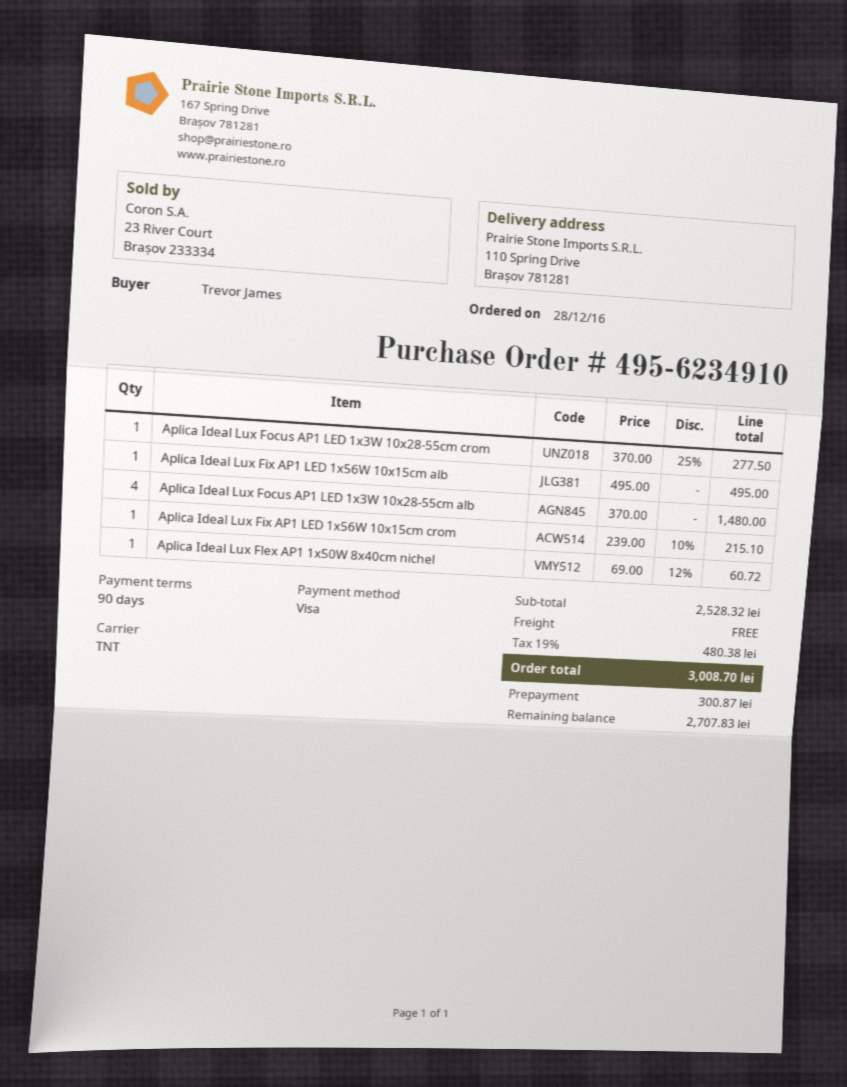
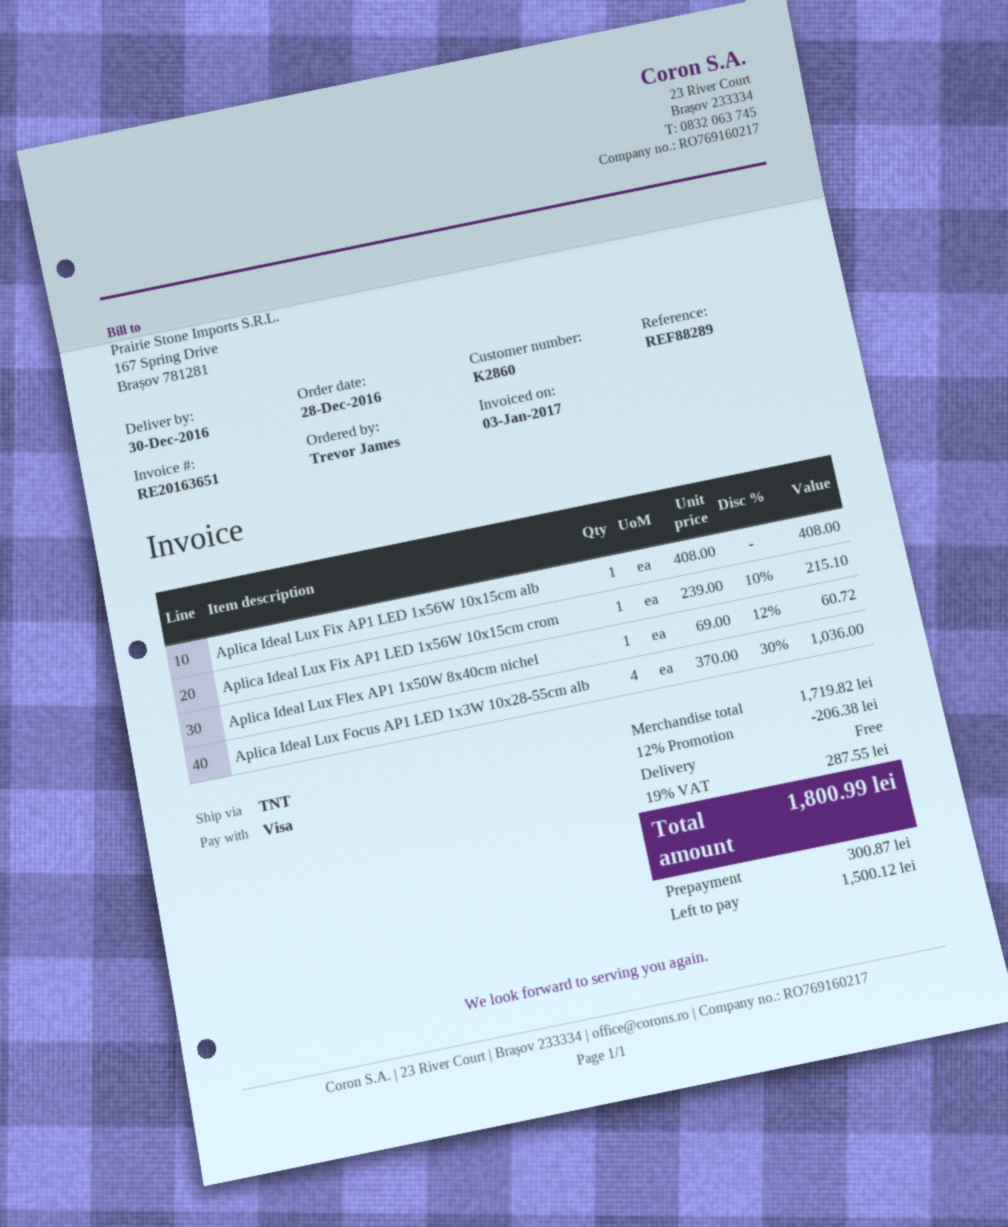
Aplica Ideal Lux Focus AP1 LED 1x3W 10x28-55cm crom: 1 x 370.00 - 25% = 277.50 -> none
Aplica Ideal Lux Fix AP1 LED 1x56W 10x15cm alb: 1 x 495.00 = 495.00 -> 1 x 408.00 = 408.00
Aplica Ideal Lux Focus AP1 LED 1x3W 10x28-55cm alb: 4 x 370.00 = 1480.00 -> 4 x 370.00 - 30% = 1036.00
subtotal: 2528.32 -> 1719.82
discount: none -> 12% = 206.38
tax: 19% = 480.38 -> 19% = 287.55
total: 3008.70 -> 1800.99
balance: 2707.83 -> 1500.12

